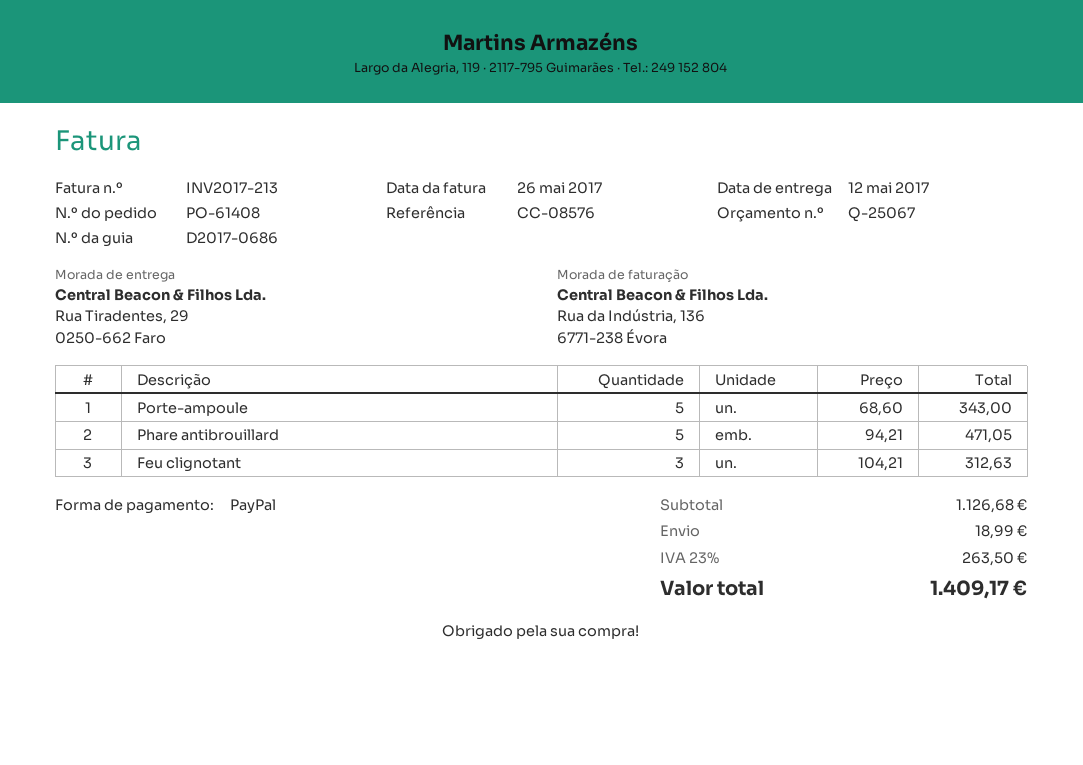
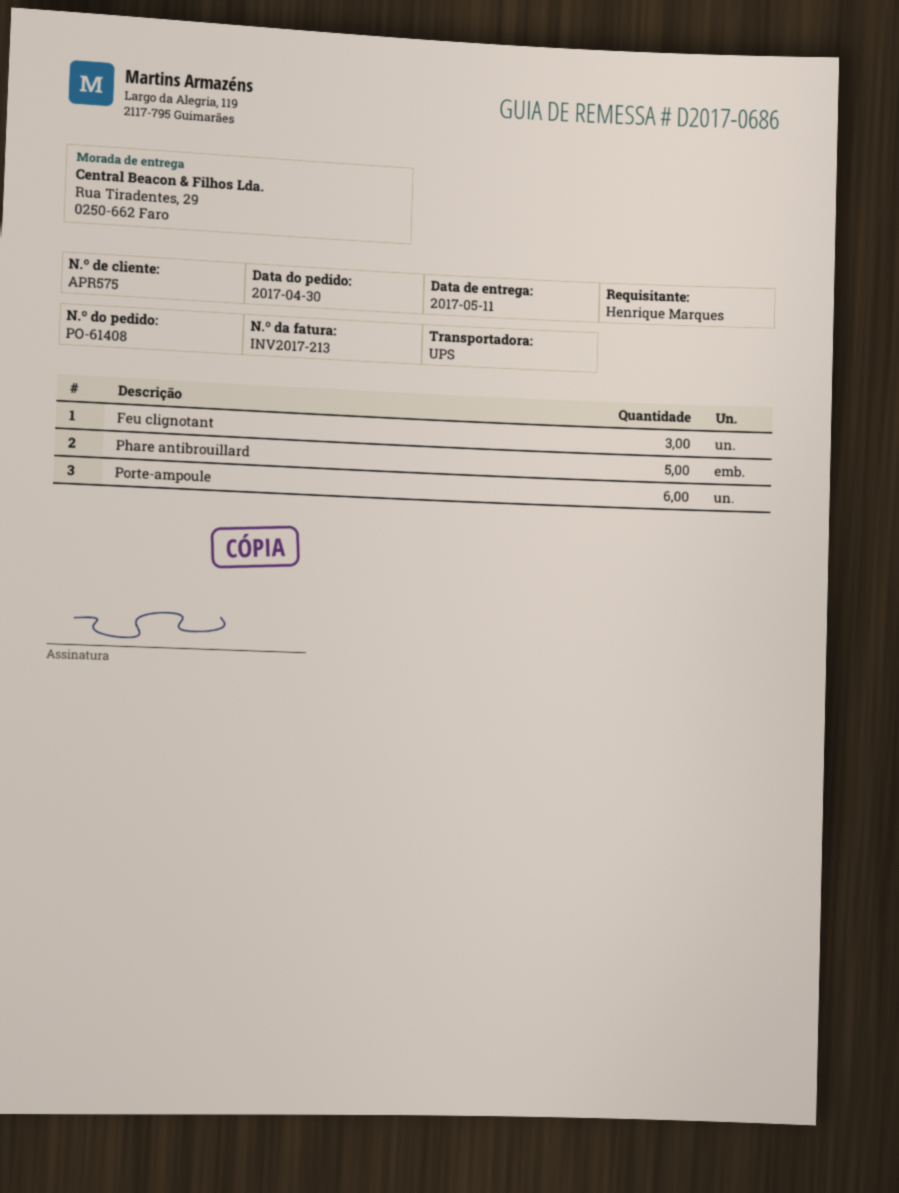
delivery date: 2017-05-12 -> 2017-05-11
Porte-ampoule: 5 -> 6

